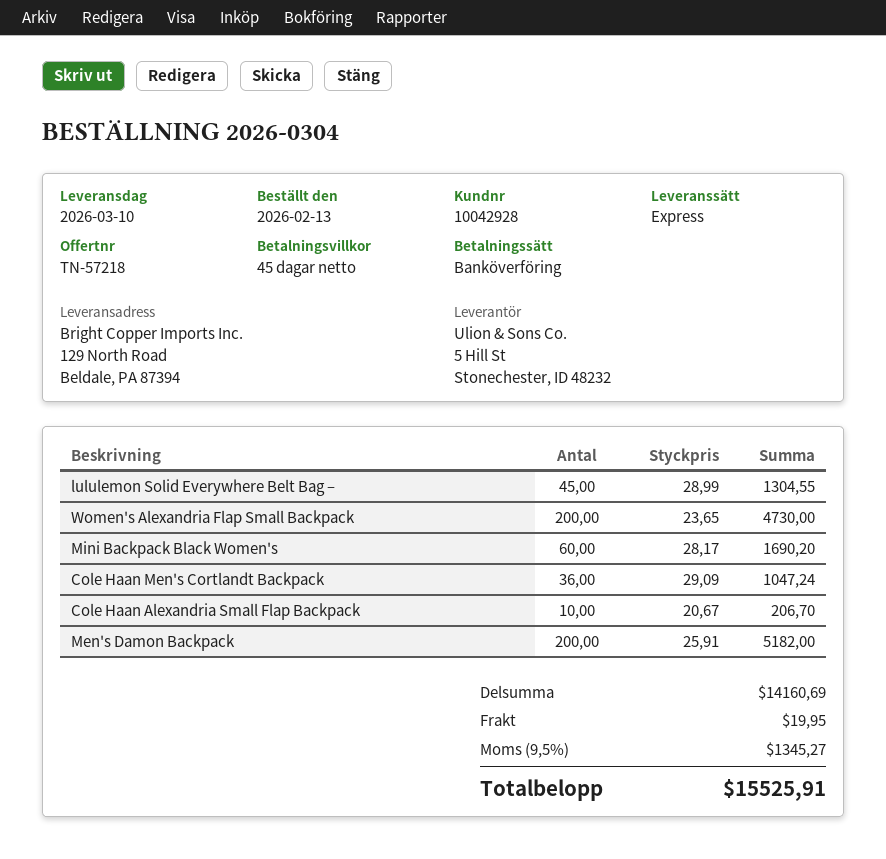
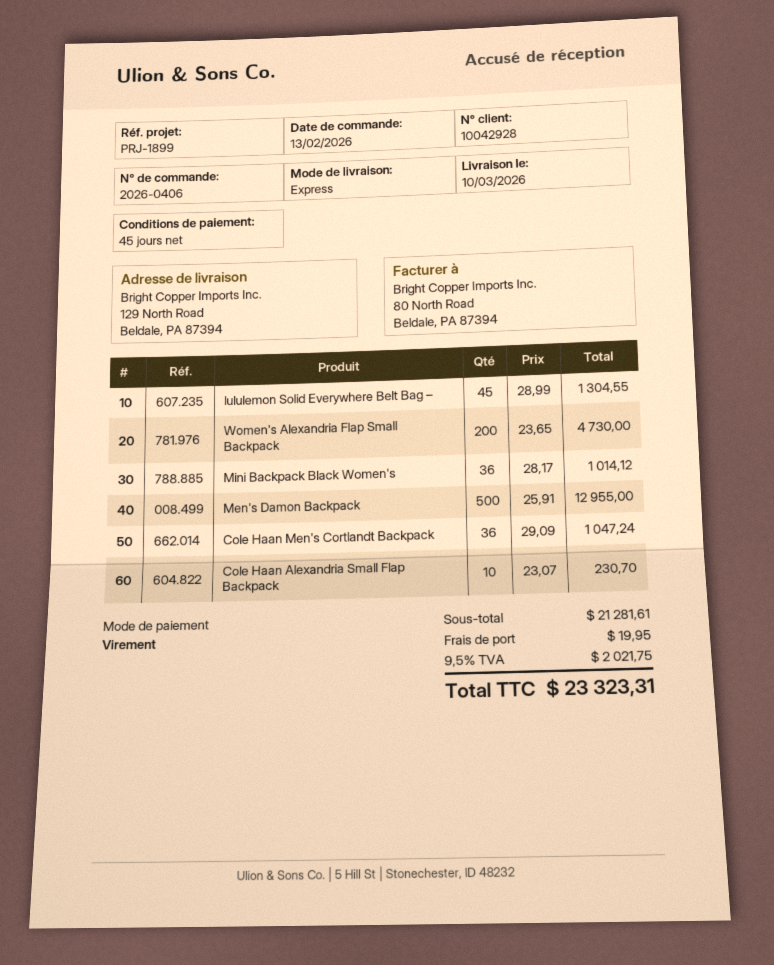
order number: 2026-0304 -> 2026-0406
Mini Backpack Black Women's: 60 x 28.17 = 1690.20 -> 36 x 28.17 = 1014.12
Cole Haan Alexandria Small Flap Backpack: 10 x 20.67 = 206.70 -> 10 x 23.07 = 230.70
Men's Damon Backpack: 200 x 25.91 = 5182.00 -> 500 x 25.91 = 12955.00
subtotal: 14160.69 -> 21281.61
tax: 9.5% = 1345.27 -> 9.5% = 2021.75
total: 15525.91 -> 23323.31

